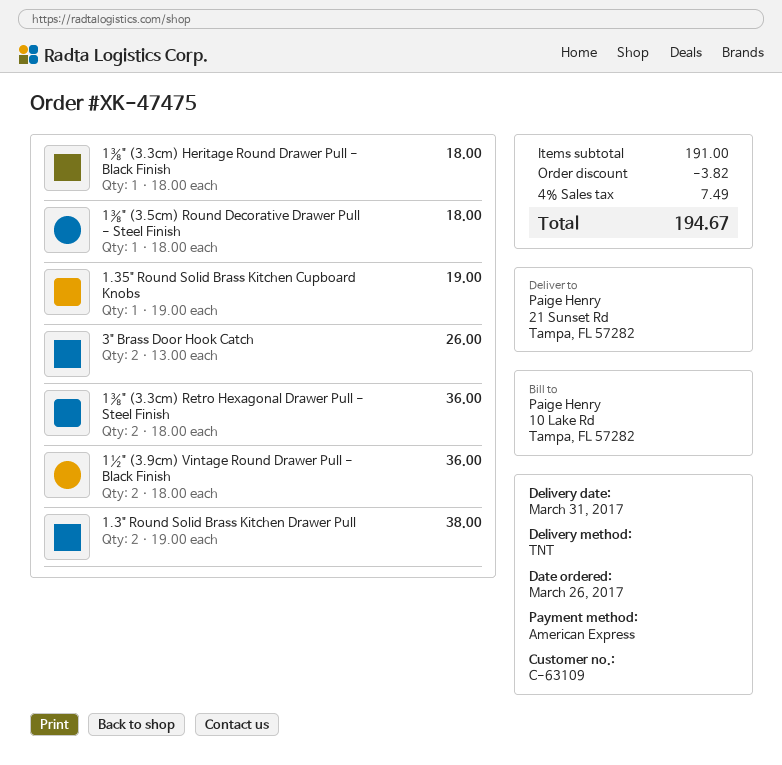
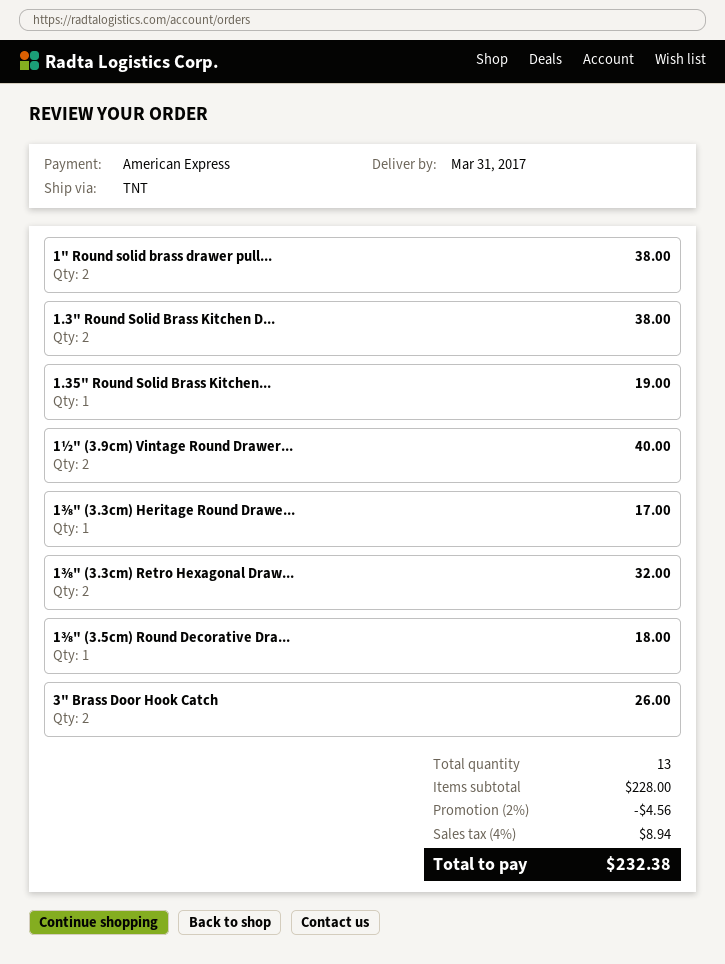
1⅜" (3.3cm) Heritage Round Drawer Pull - Black Finish: 1 for 18.00 -> 1 for 17.00
1⅜" (3.3cm) Retro Hexagonal Drawer Pull - Steel Finish: 2 for 36.00 -> 2 for 32.00
1½" (3.9cm) Vintage Round Drawer Pull - Black Finish: 2 for 36.00 -> 2 for 40.00
1" Round solid brass drawer pull...: none -> 2 for 38.00
subtotal: 191.00 -> 228.00
discount: 3.82 -> 4.56
tax: 4% = 7.49 -> 4% = 8.94
total: 194.67 -> 232.38

